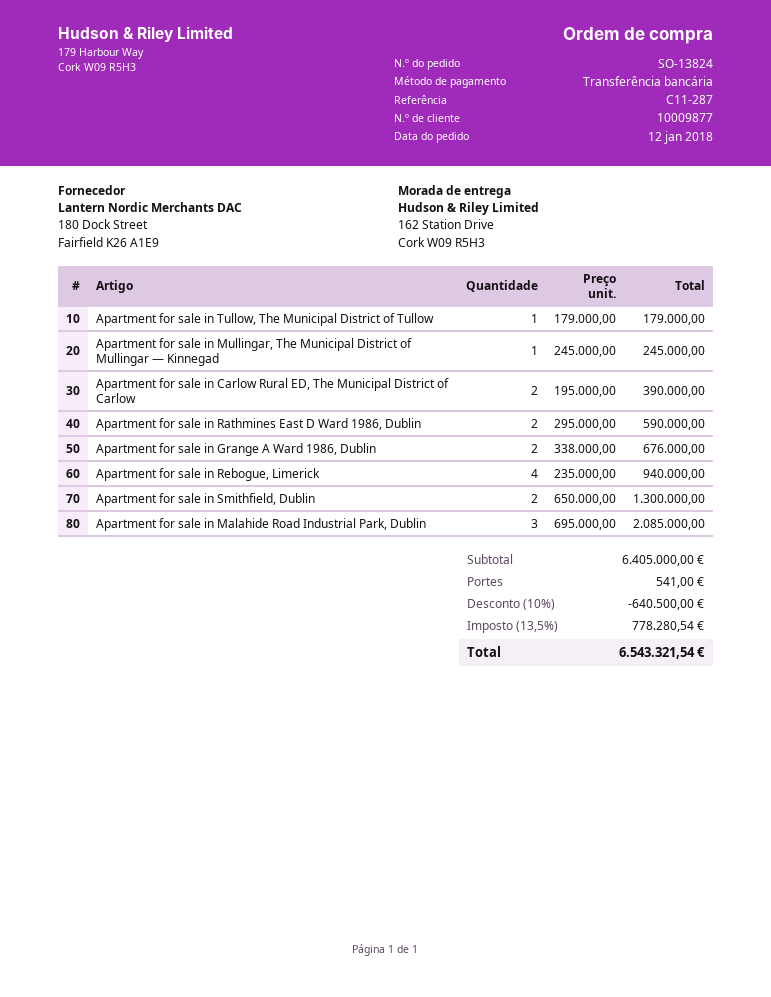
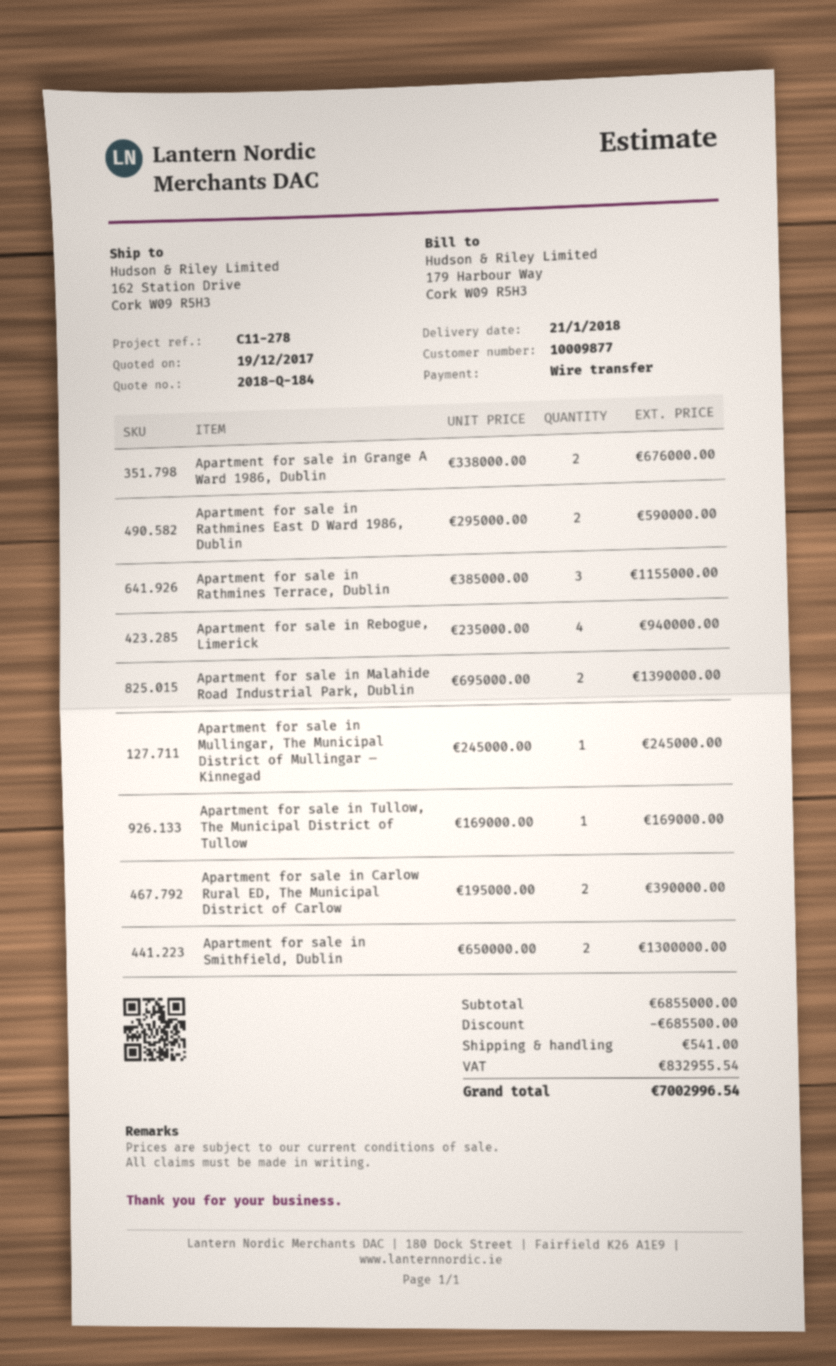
reference: C11-287 -> C11-278
Apartment for sale in Tullow, The Municipal District of Tullow: 1 x 179000.00 = 179000.00 -> 1 x 169000.00 = 169000.00
Apartment for sale in Malahide Road Industrial Park, Dublin: 3 x 695000.00 = 2085000.00 -> 2 x 695000.00 = 1390000.00
Apartment for sale in Rathmines Terrace, Dublin: none -> 3 x 385000.00 = 1155000.00
subtotal: 6405000.00 -> 6855000.00
discount: 640500.00 -> 685500.00
tax: 778280.54 -> 832955.54
total: 6543321.54 -> 7002996.54

